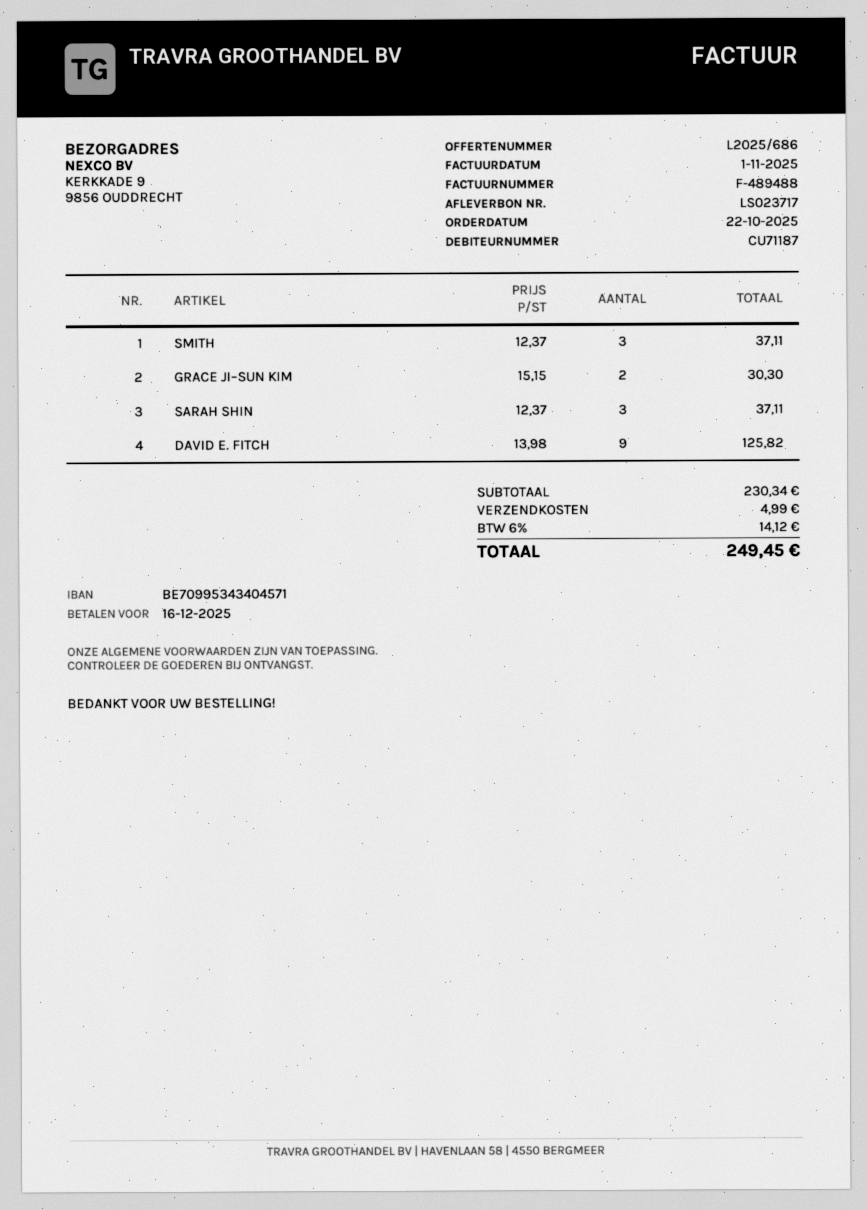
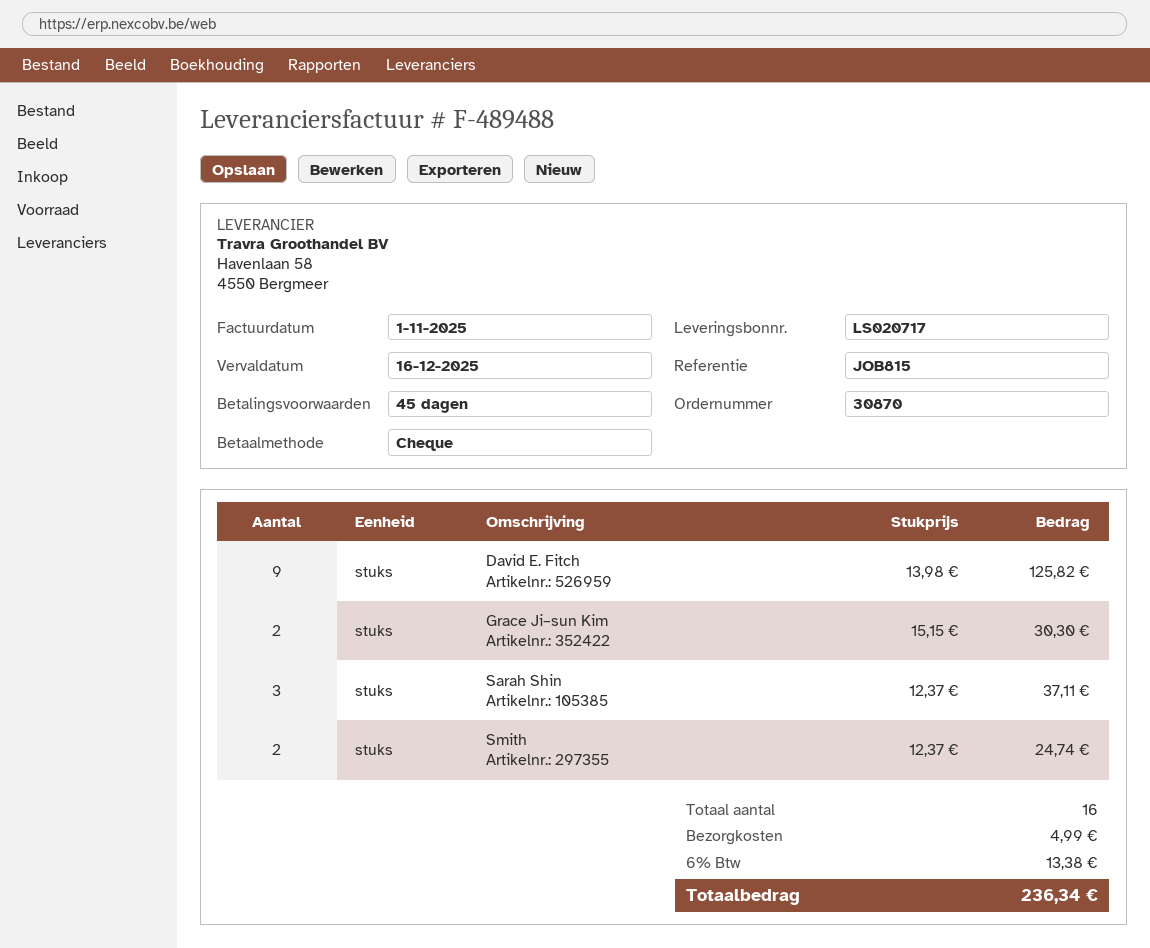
delivery note number: LS023717 -> LS020717
SMITH: 3 x 12.37 = 37.11 -> 2 x 12.37 = 24.74
tax: 6% = 14.12 -> 6% = 13.38
total: 249.45 -> 236.34

